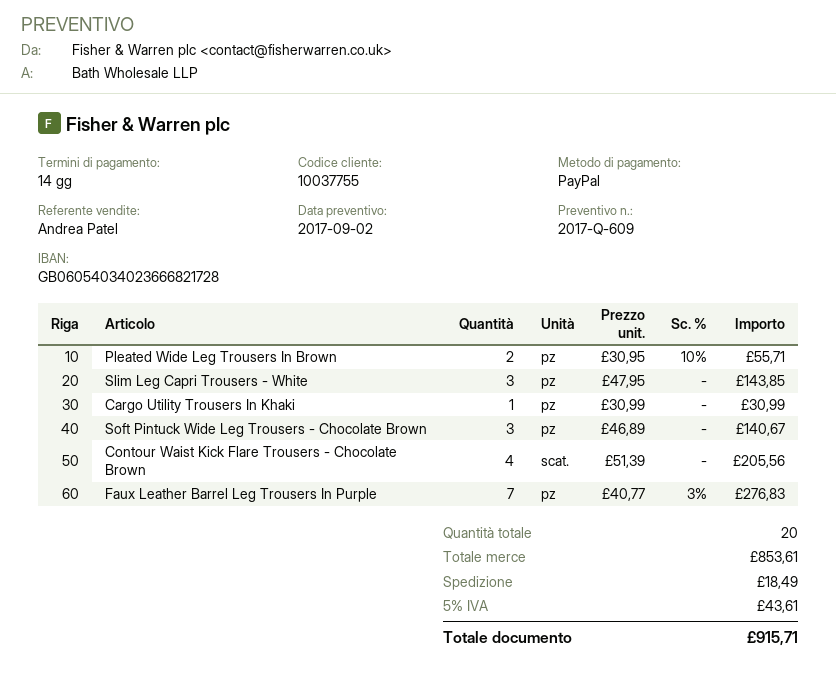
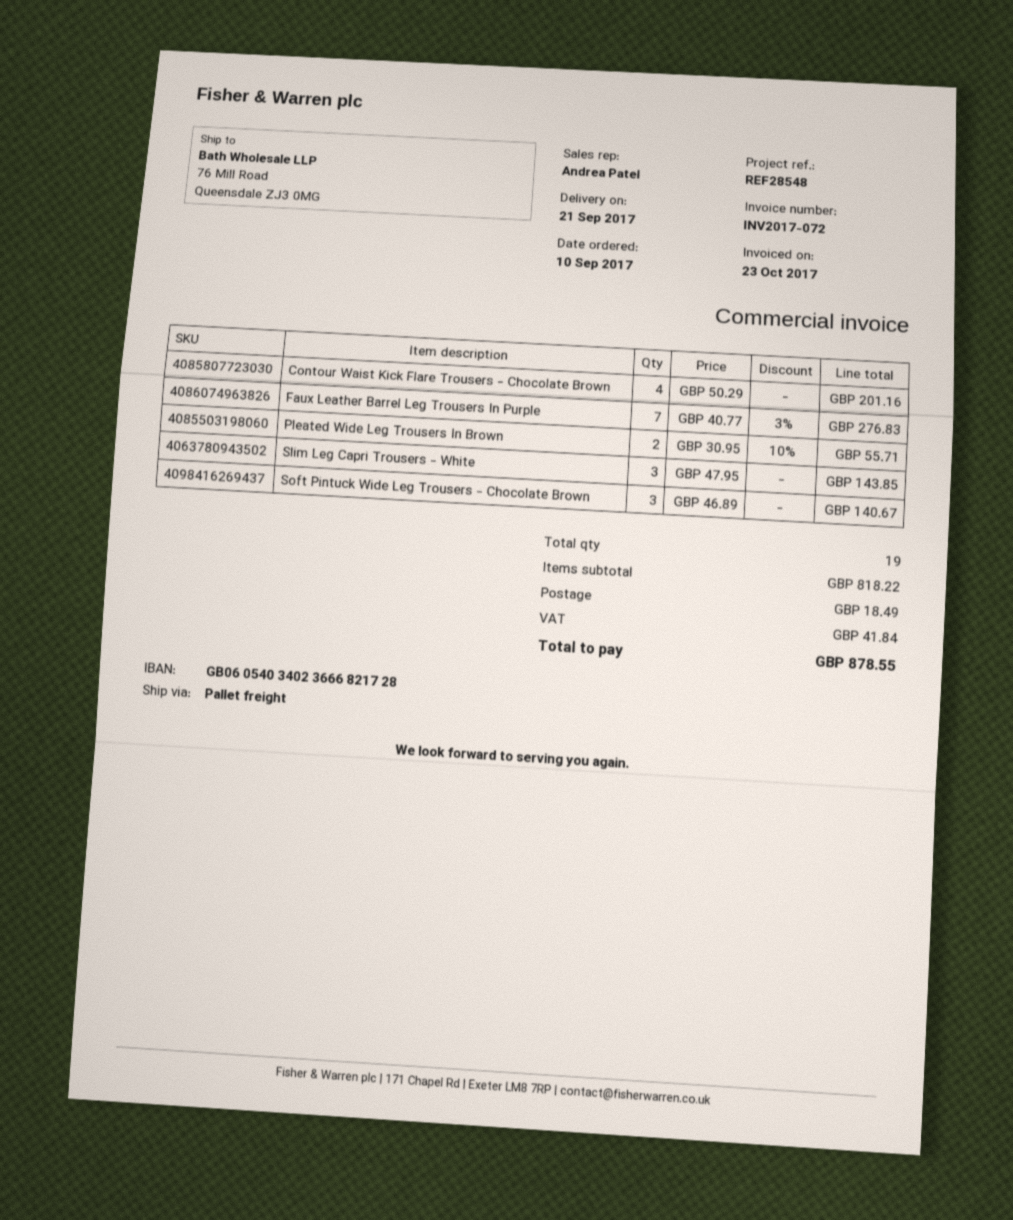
Cargo Utility Trousers In Khaki: 1 x 30.99 = 30.99 -> none
Contour Waist Kick Flare Trousers - Chocolate Brown: 4 x 51.39 = 205.56 -> 4 x 50.29 = 201.16
total quantity: 20 -> 19
subtotal: 853.61 -> 818.22
tax: 43.61 -> 41.84
total: 915.71 -> 878.55

